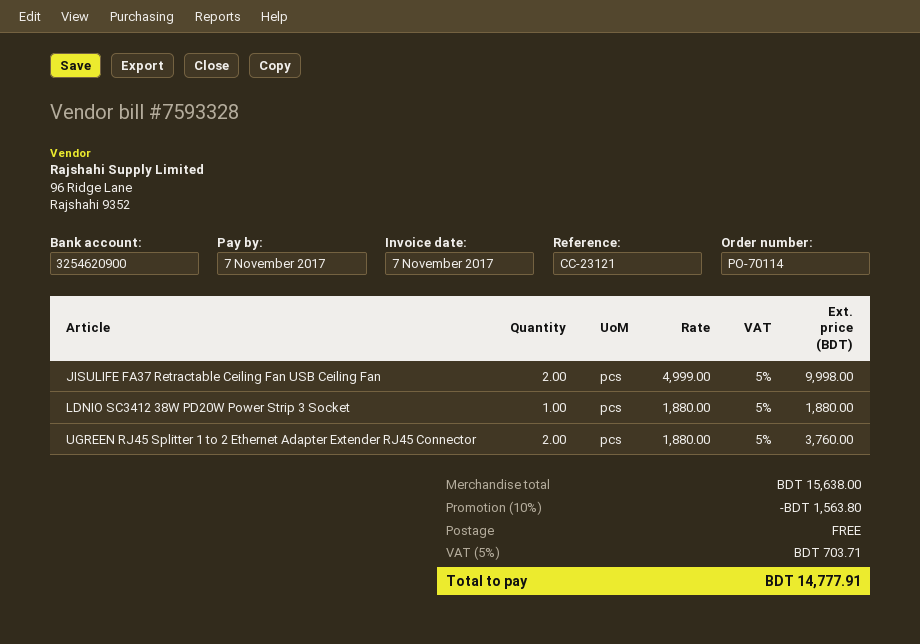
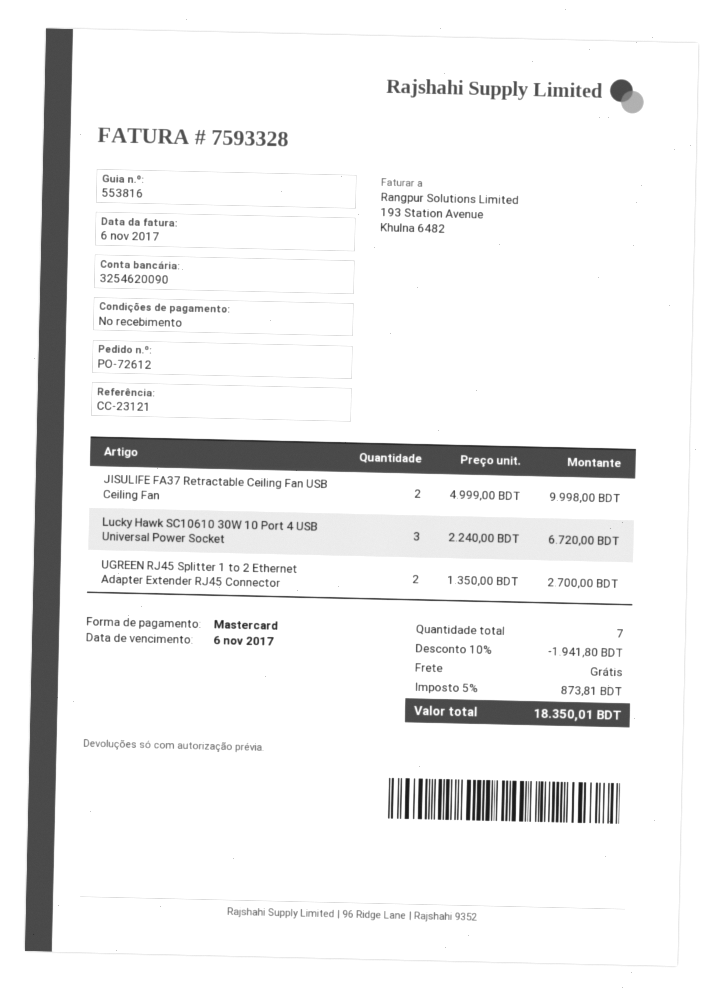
order number: PO-70114 -> PO-72612
invoice date: 2017-11-07 -> 2017-11-06
due date: 2017-11-07 -> 2017-11-06
bank account: 3254620900 -> 3254620090
LDNIO SC3412 38W PD20W Power Strip 3 Socket: 1 x 1880.00 = 1880.00 -> none
UGREEN RJ45 Splitter 1 to 2 Ethernet Adapter Extender RJ45 Connector: 2 x 1880.00 = 3760.00 -> 2 x 1350.00 = 2700.00
Lucky Hawk SC10610 30W 10 Port 4 USB Universal Power Socket: none -> 3 x 2240.00 = 6720.00
discount: 10% = 1563.80 -> 10% = 1941.80
tax: 5% = 703.71 -> 5% = 873.81
total: 14777.91 -> 18350.01

